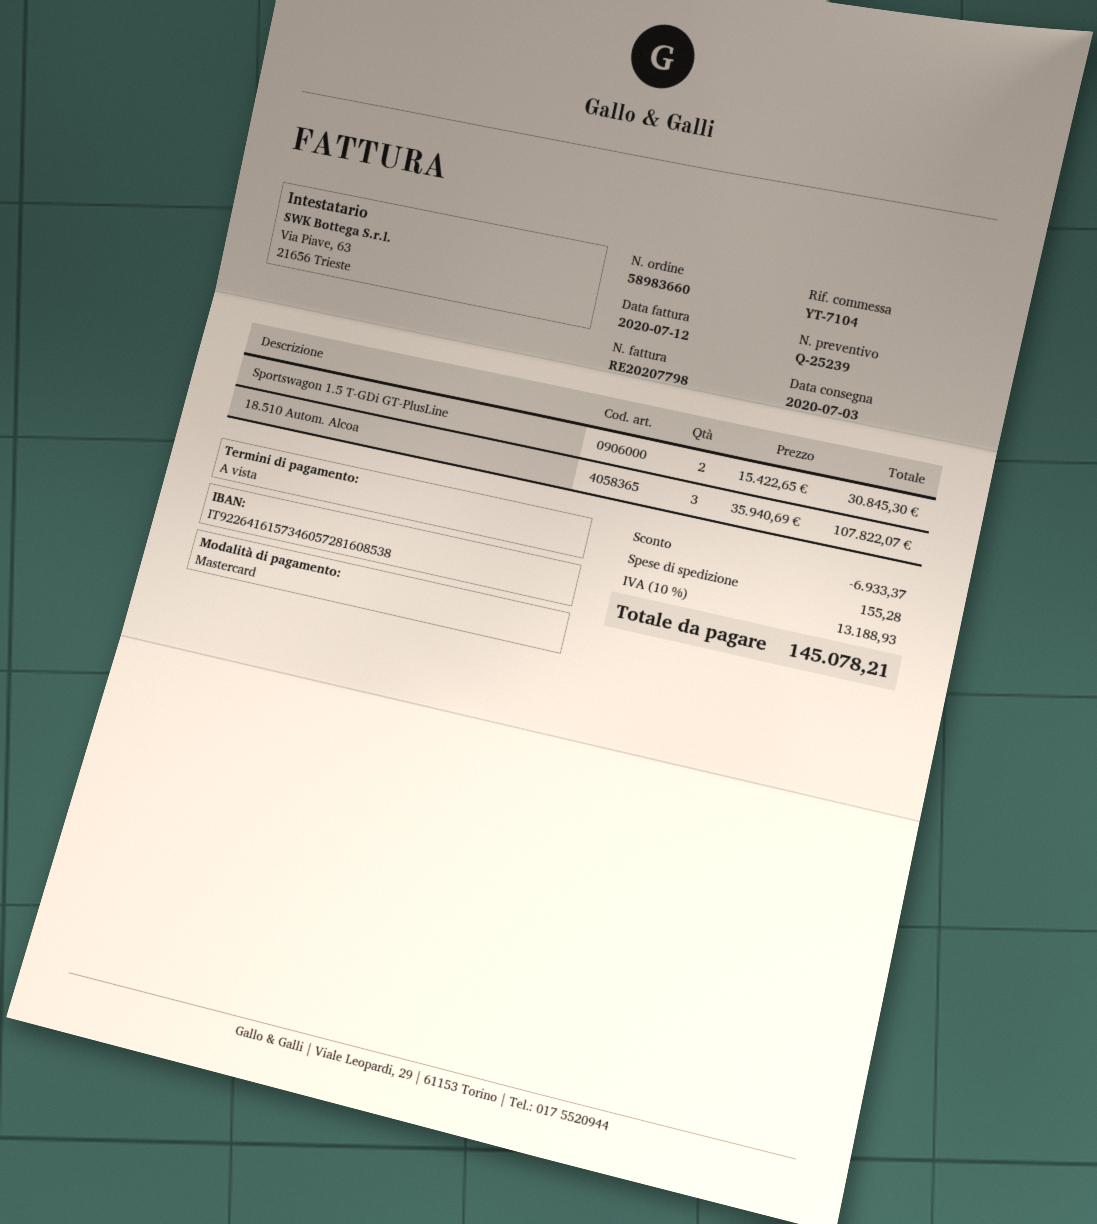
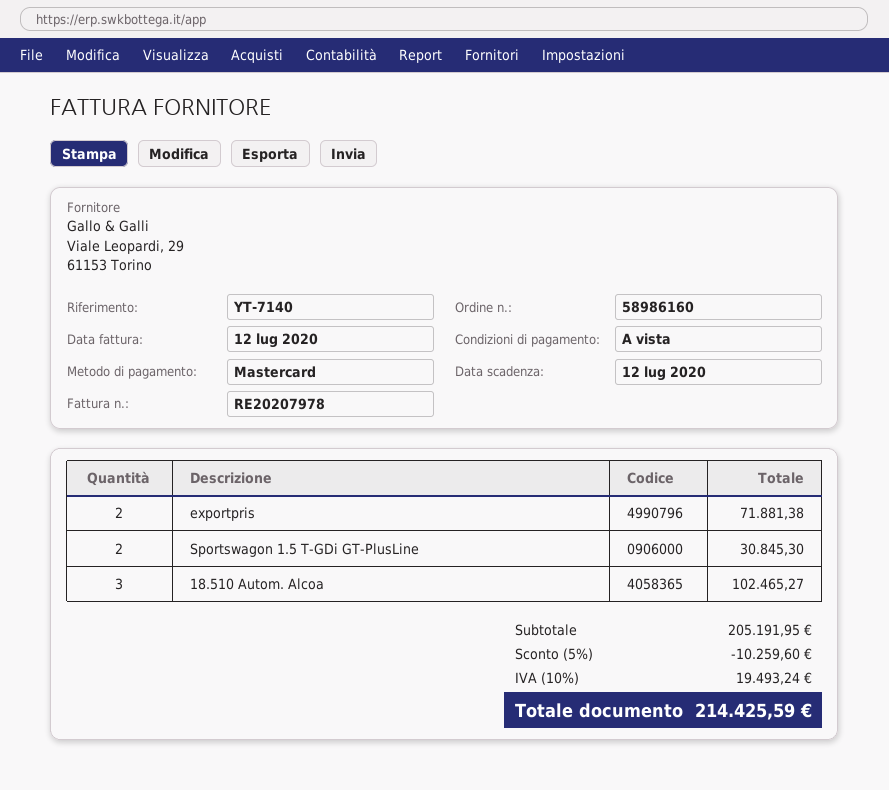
order number: 58983660 -> 58986160
invoice number: RE20207798 -> RE20207978
reference: YT-7104 -> YT-7140
18.510 Autom. Alcoa: 3 for 107822.07 -> 3 for 102465.27
exportpris: none -> 2 for 71881.38
discount: 6933.37 -> 10259.60
shipping: 155.28 -> none
tax: 10% = 13188.93 -> 10% = 19493.24
total: 145078.21 -> 214425.59

